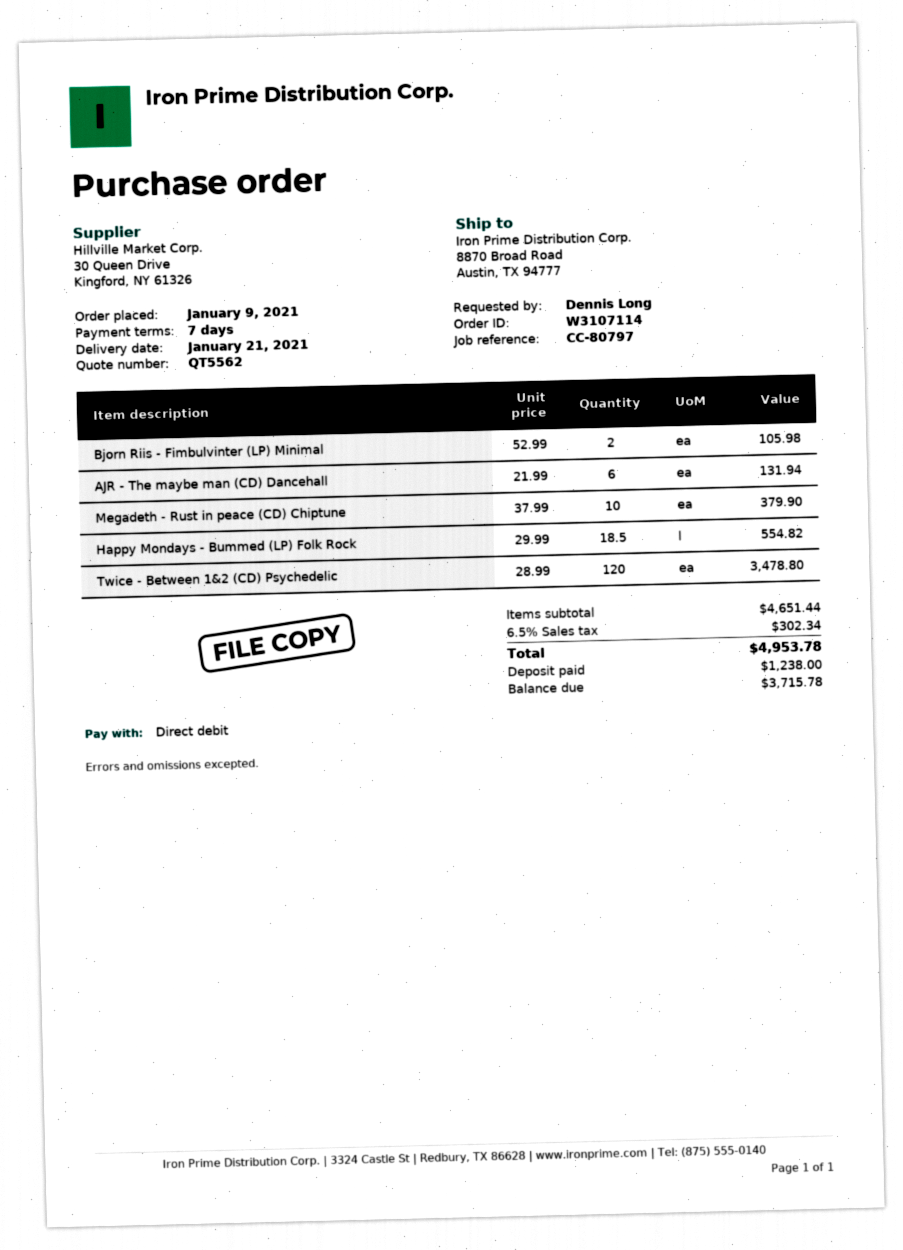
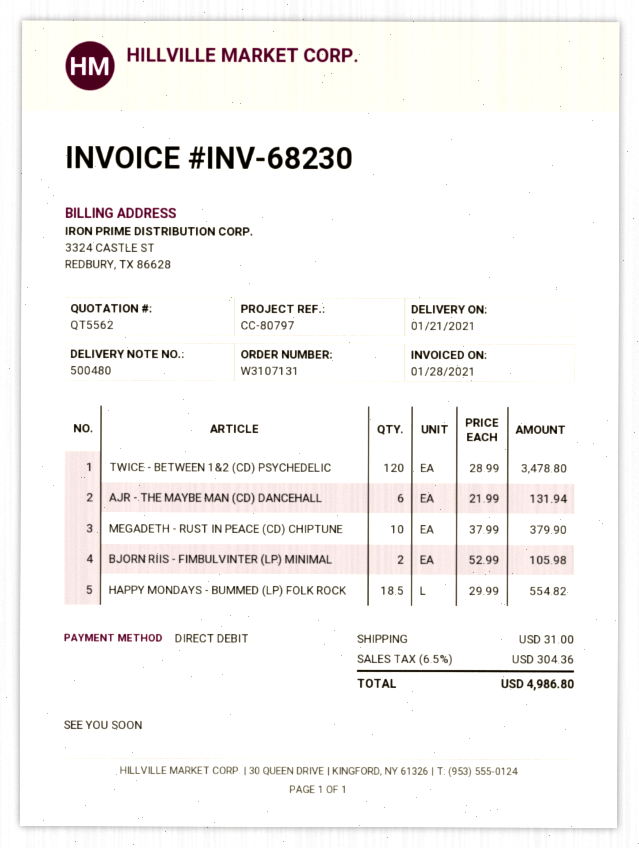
order number: W3107114 -> W3107131
shipping: none -> 31.00
tax: 6.5% = 302.34 -> 6.5% = 304.36
total: 4953.78 -> 4986.80

